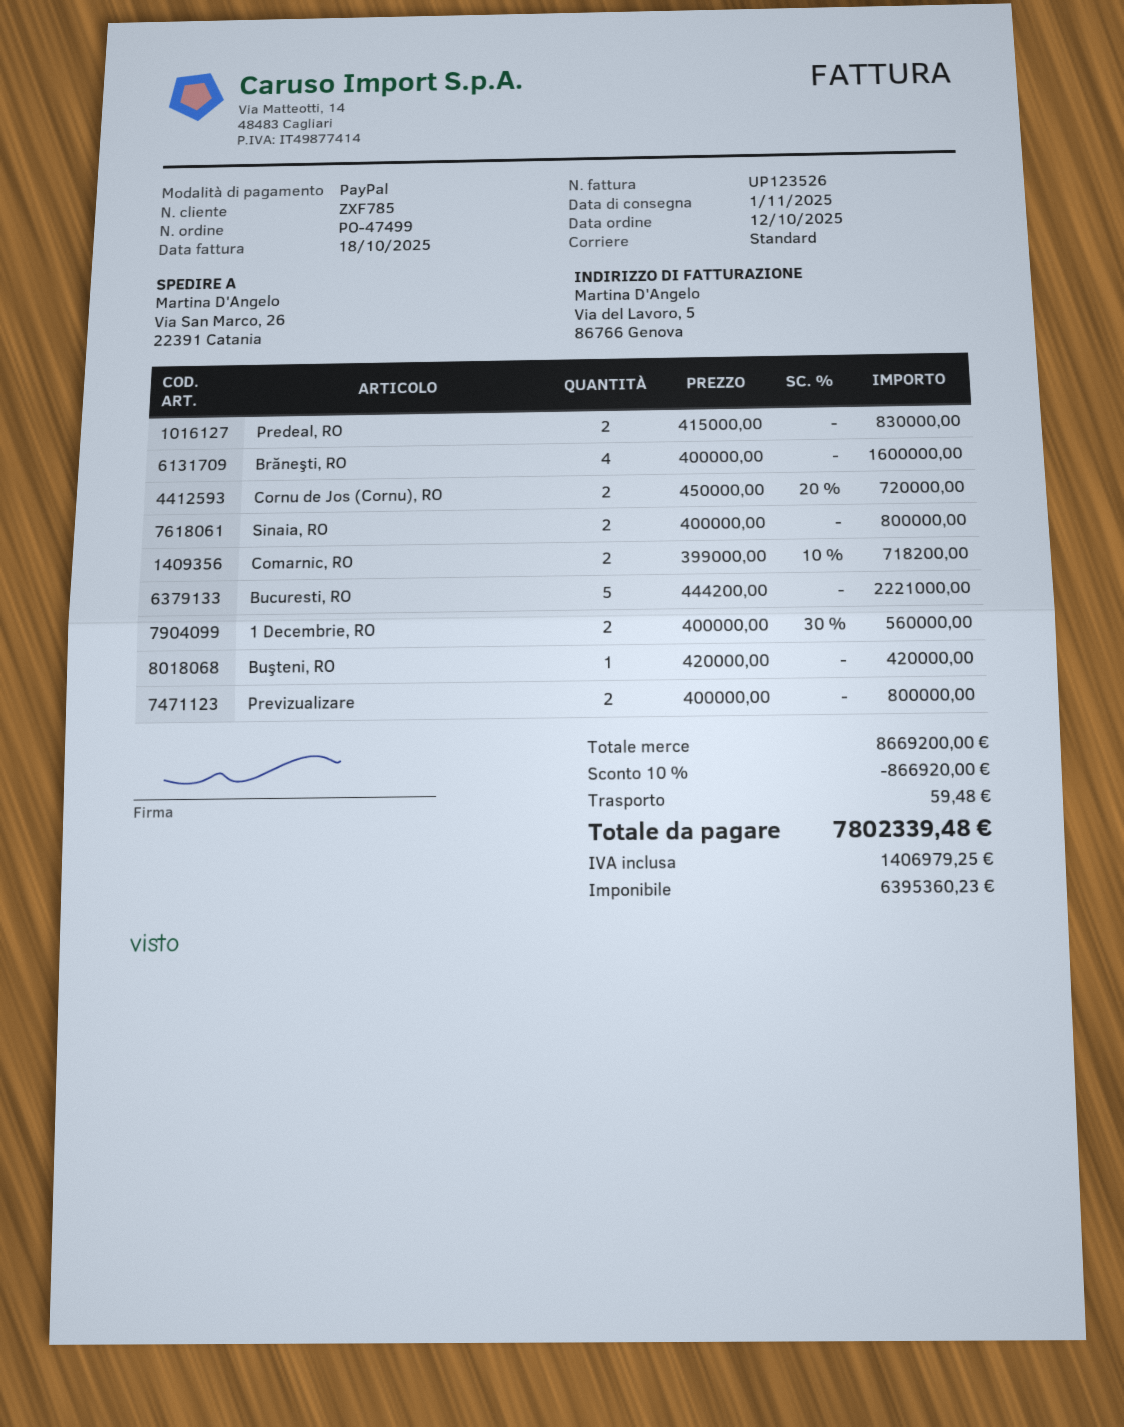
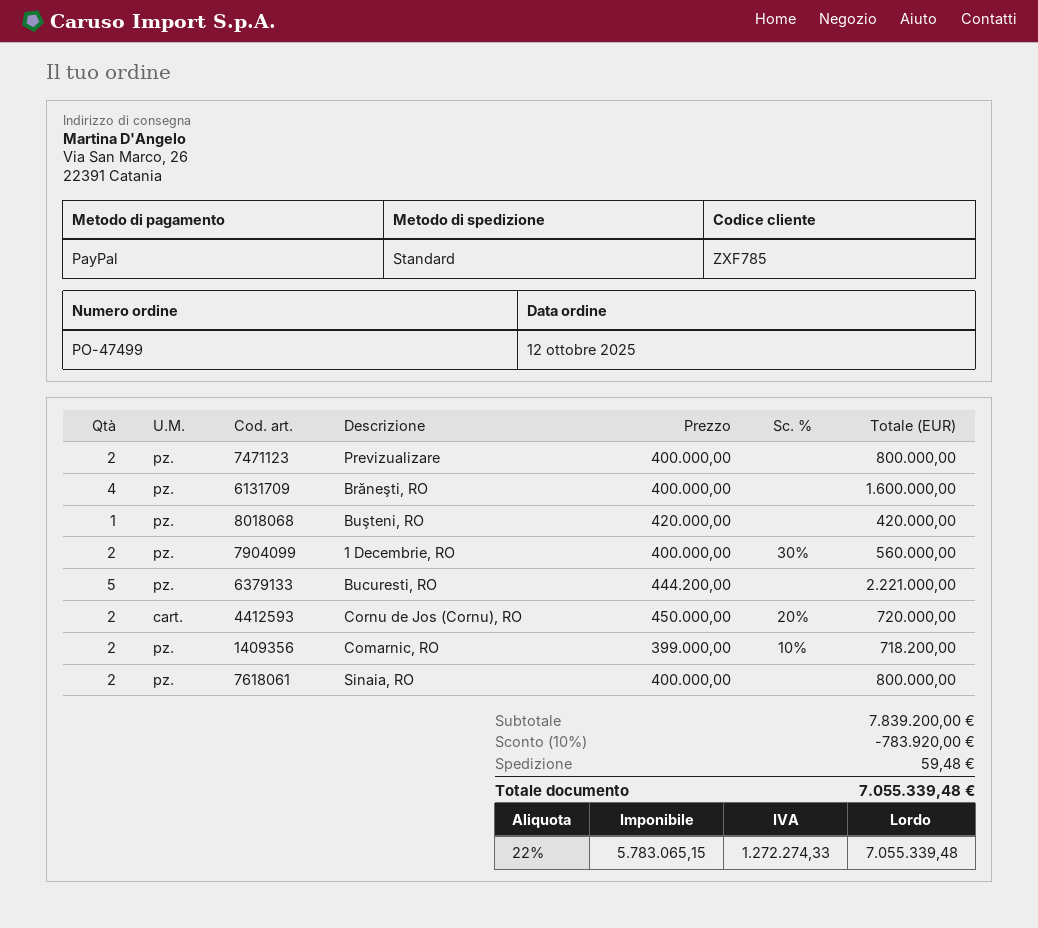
Predeal, RO: 2 x 415000.00 = 830000.00 -> none
subtotal: 8669200.00 -> 7839200.00
discount: 10% = 866920.00 -> 10% = 783920.00
net: 6395360.23 -> 5783065.15
tax: 1406979.25 -> 1272274.33
total: 7802339.48 -> 7055339.48

